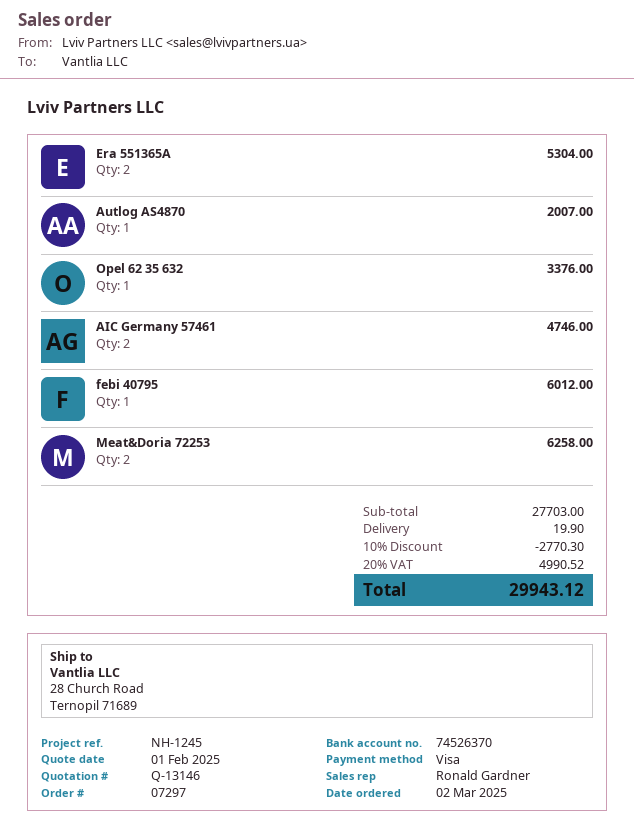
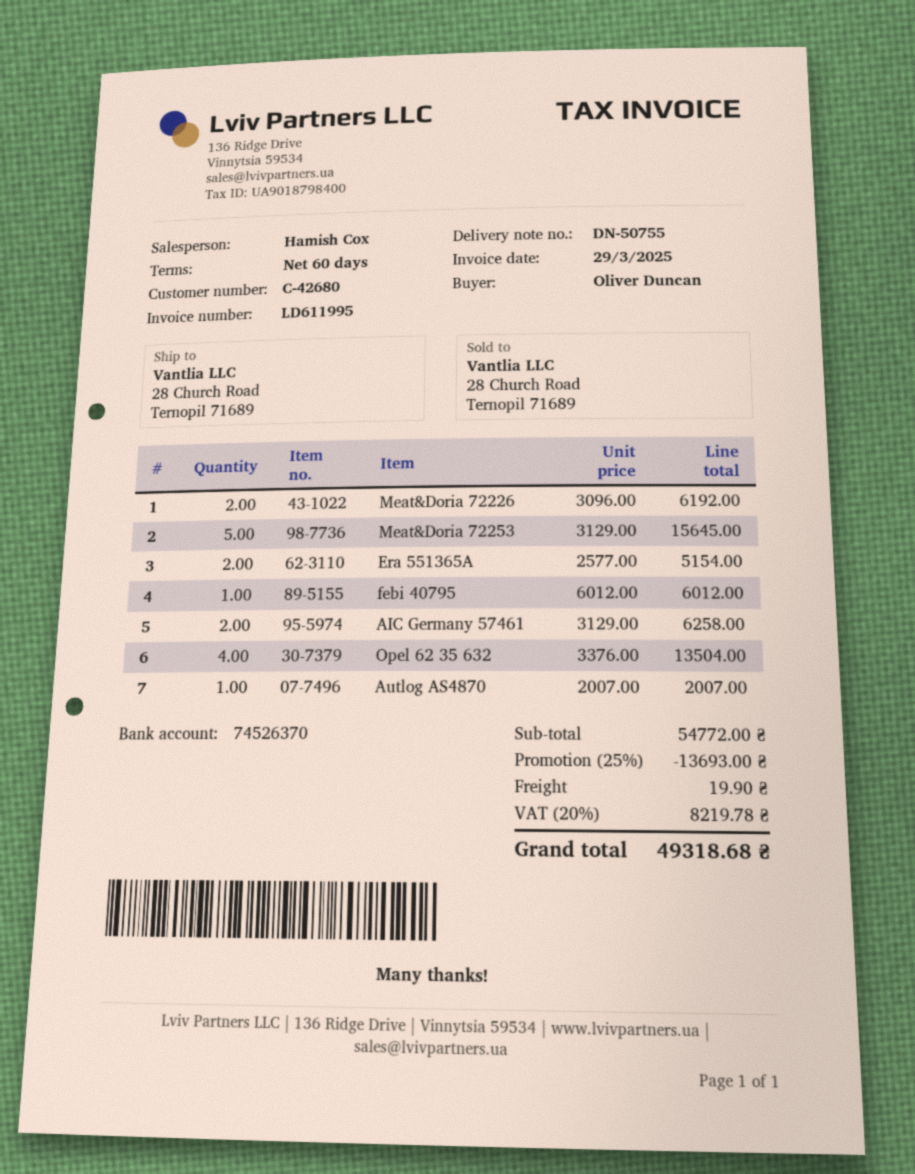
sales rep: Ronald Gardner -> Hamish Cox
Era 551365A: 2 for 5304.00 -> 2 for 5154.00
Opel 62 35 632: 1 for 3376.00 -> 4 for 13504.00
AIC Germany 57461: 2 for 4746.00 -> 2 for 6258.00
Meat&Doria 72253: 2 for 6258.00 -> 5 for 15645.00
Meat&Doria 72226: none -> 2 for 6192.00
subtotal: 27703.00 -> 54772.00
discount: 10% = 2770.30 -> 25% = 13693.00
tax: 20% = 4990.52 -> 20% = 8219.78
total: 29943.12 -> 49318.68

